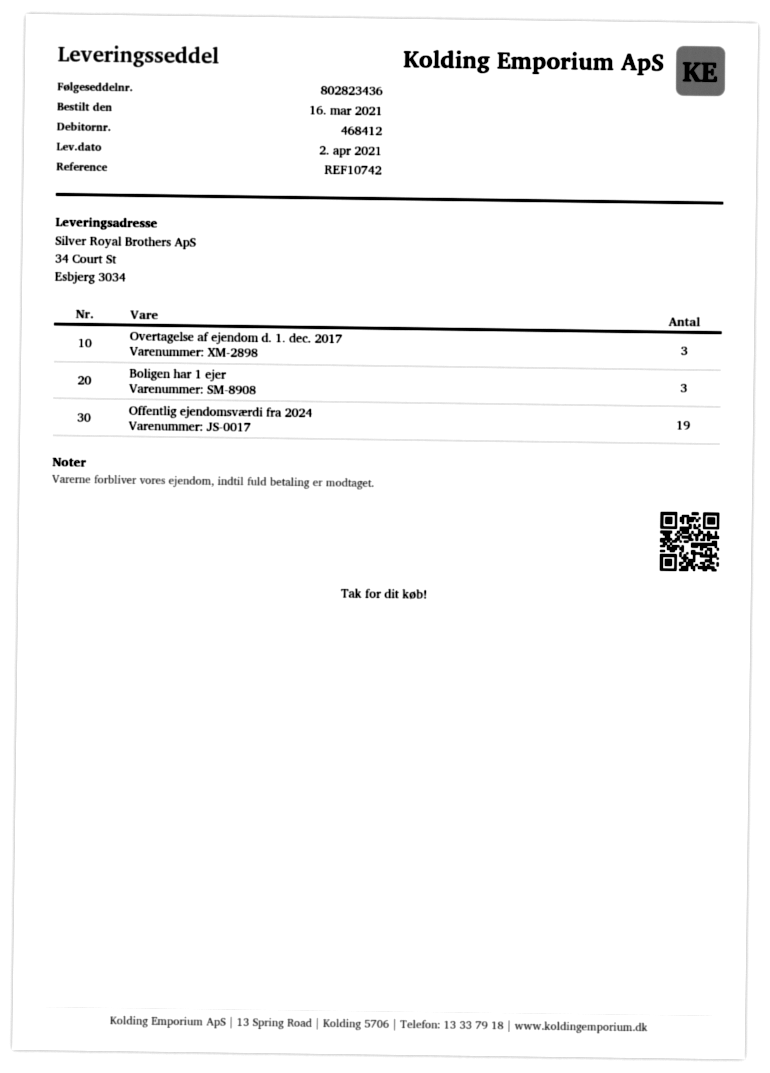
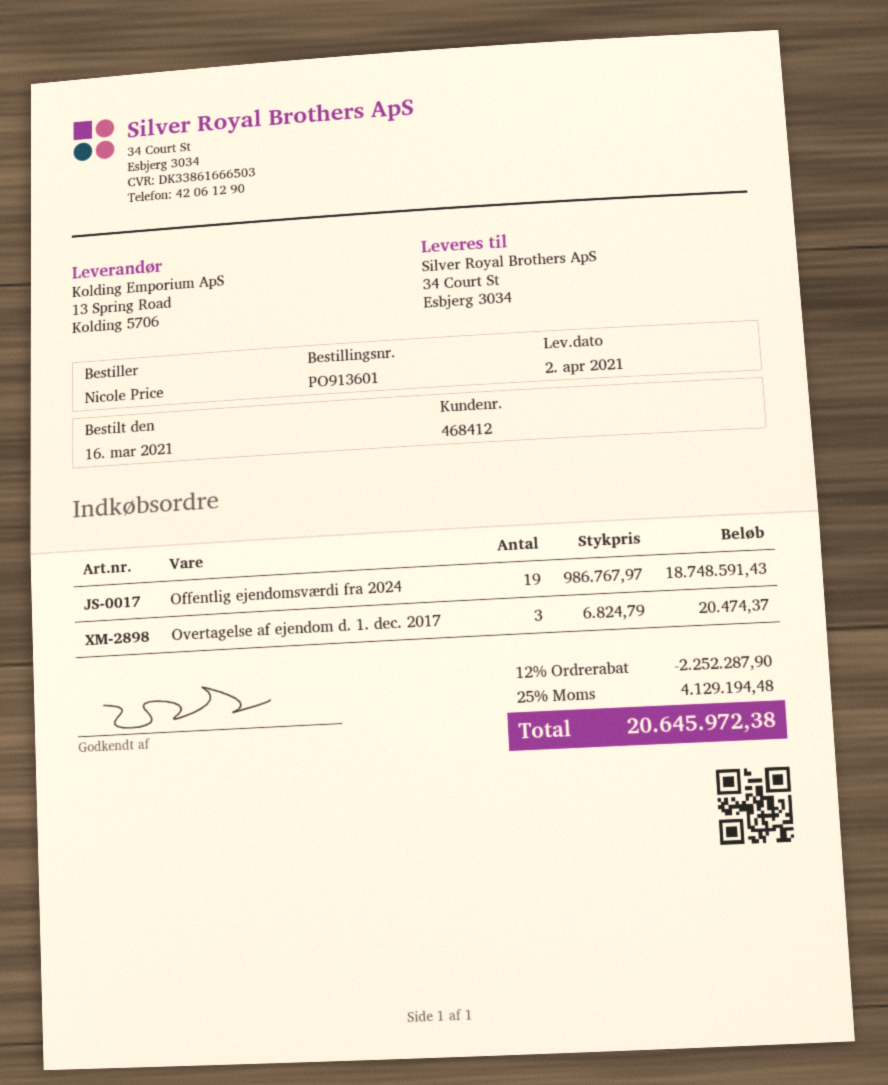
Boligen har 1 ejer: 3 -> none

